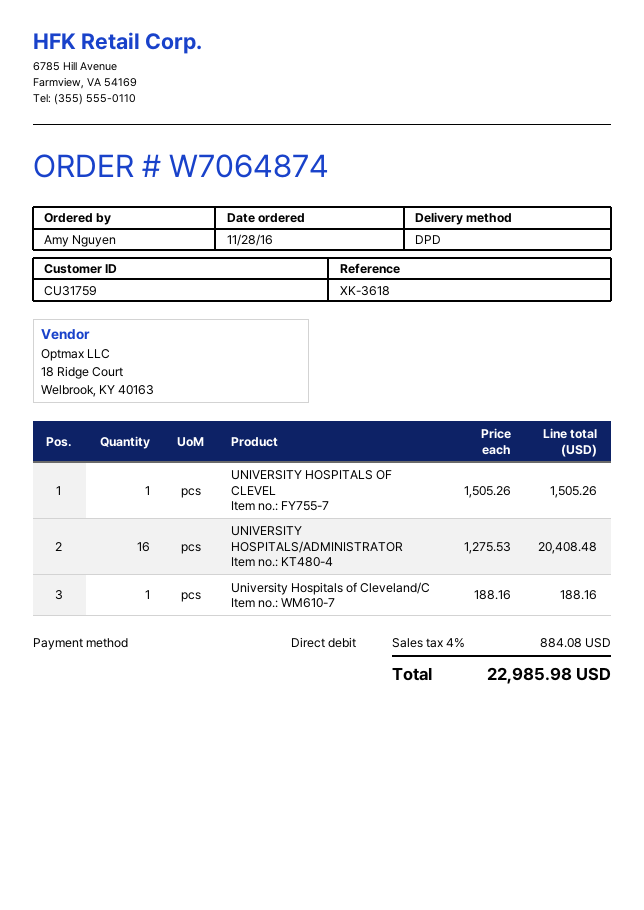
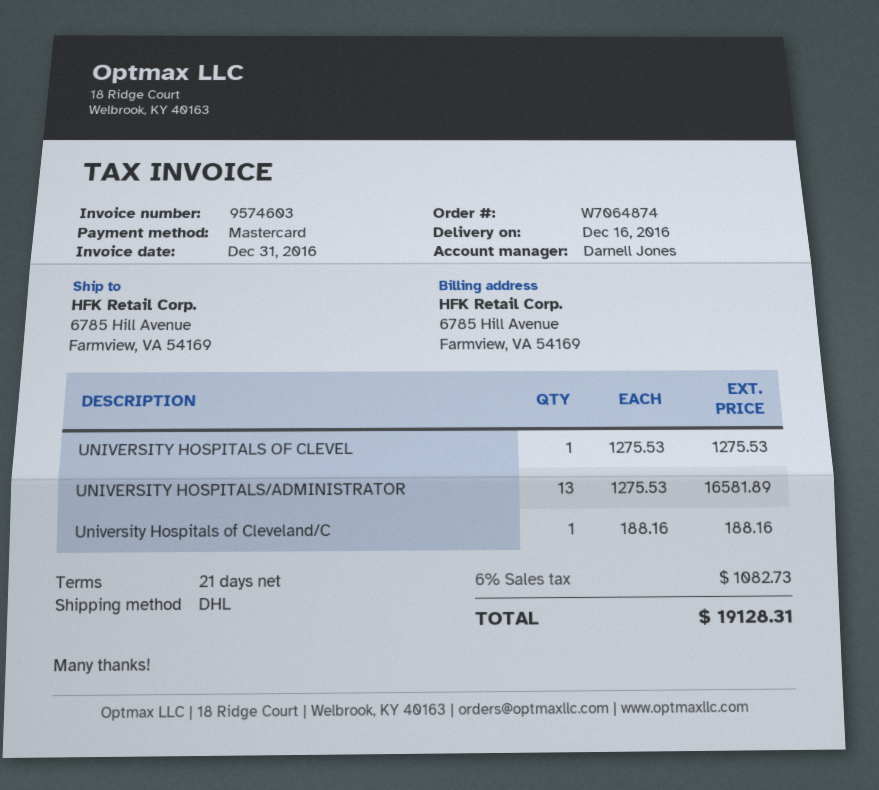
payment method: direct debit -> Mastercard
shipping method: DPD -> DHL
UNIVERSITY HOSPITALS OF CLEVEL: 1 x 1505.26 = 1505.26 -> 1 x 1275.53 = 1275.53
UNIVERSITY HOSPITALS/ADMINISTRATOR: 16 x 1275.53 = 20408.48 -> 13 x 1275.53 = 16581.89
tax: 4% = 884.08 -> 6% = 1082.73
total: 22985.98 -> 19128.31

